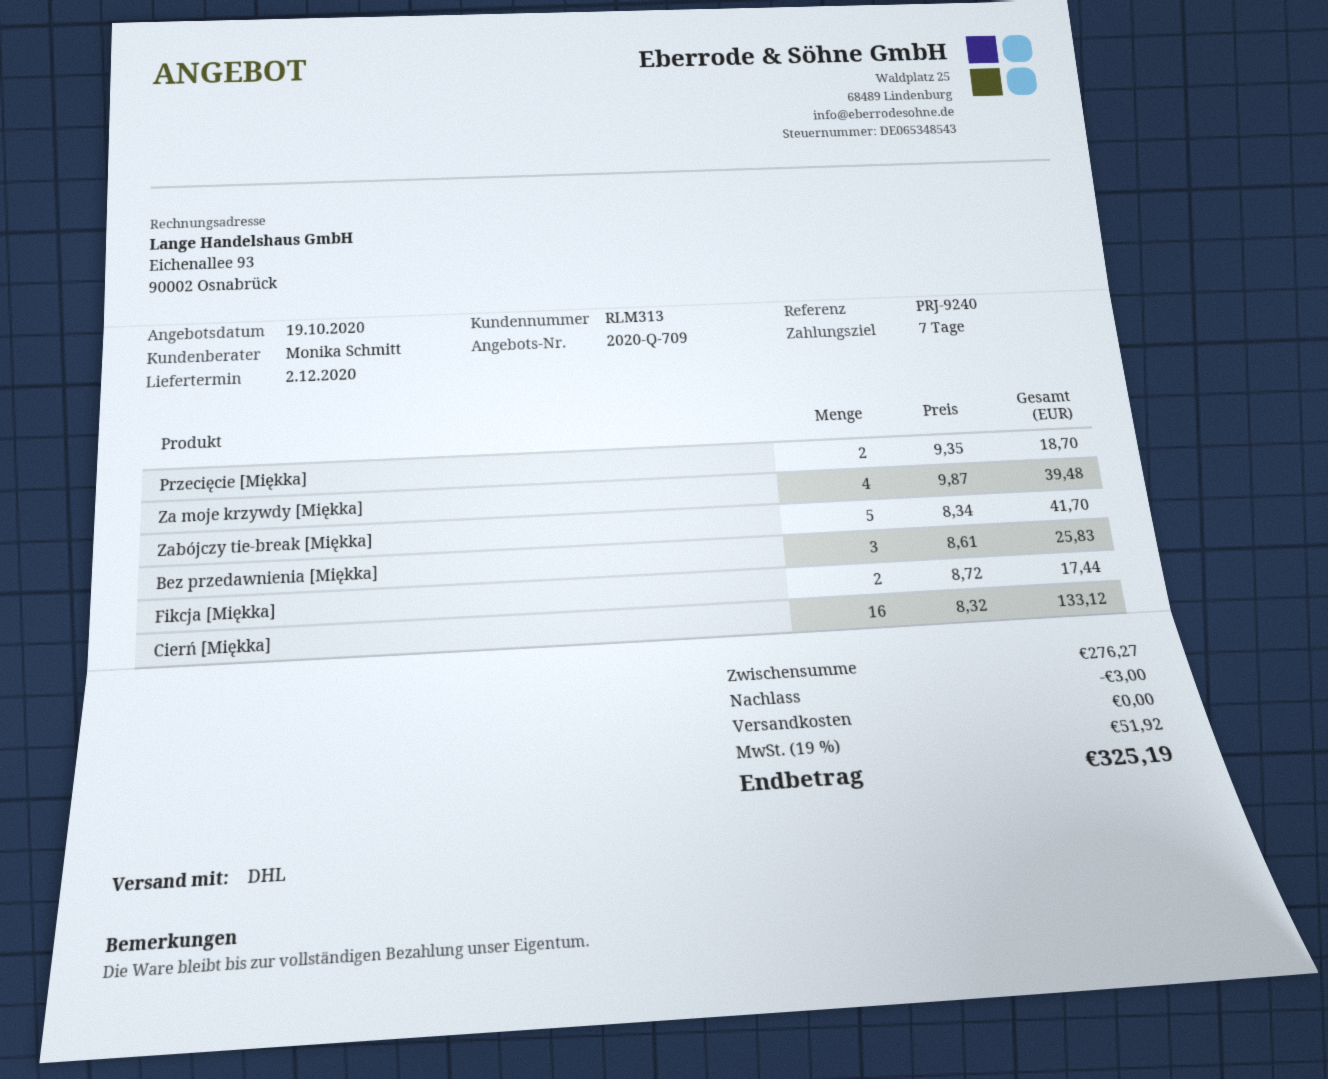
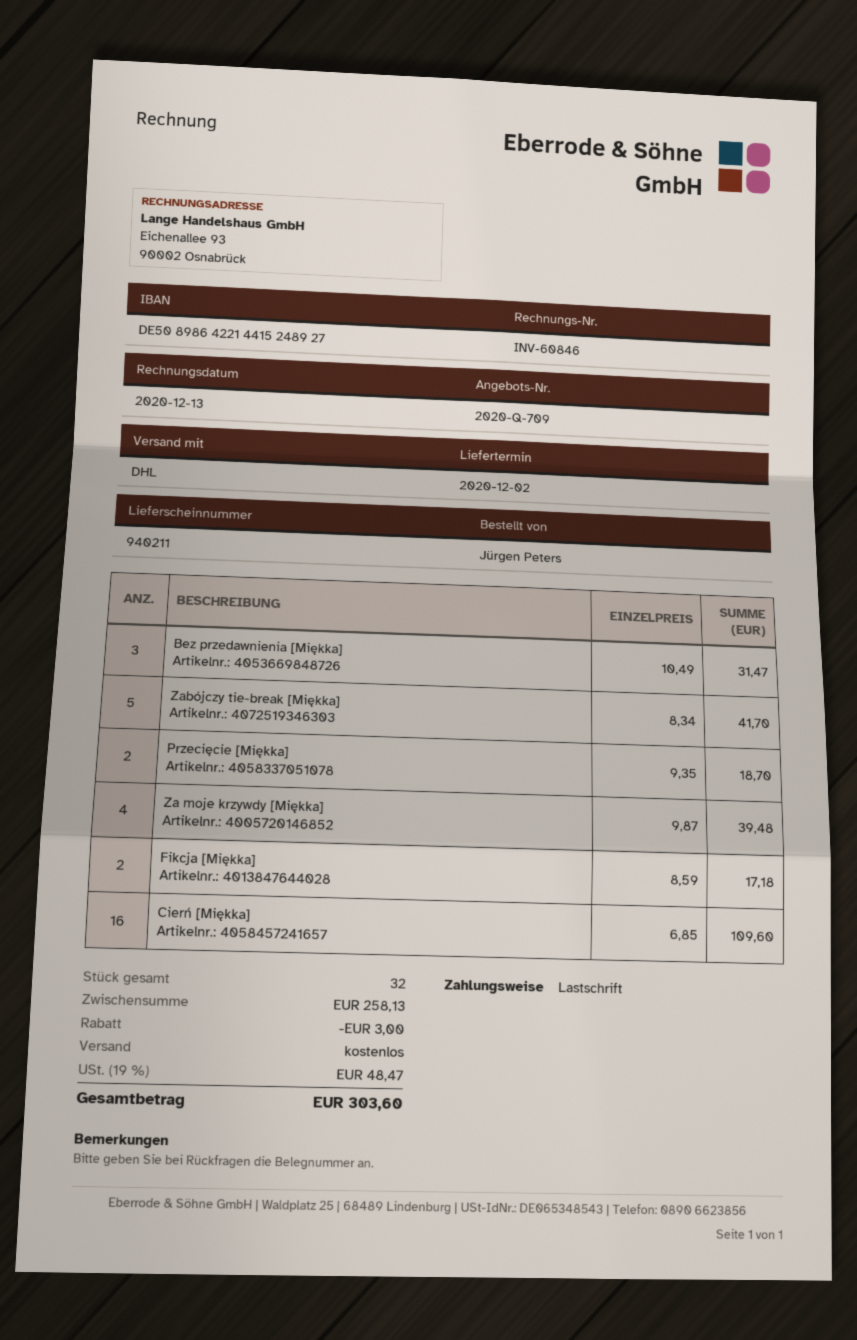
Bez przedawnienia [Miękka]: 3 x 8.61 = 25.83 -> 3 x 10.49 = 31.47
Fikcja [Miękka]: 2 x 8.72 = 17.44 -> 2 x 8.59 = 17.18
Cierń [Miękka]: 16 x 8.32 = 133.12 -> 16 x 6.85 = 109.60
subtotal: 276.27 -> 258.13
tax: 19% = 51.92 -> 19% = 48.47
total: 325.19 -> 303.60

